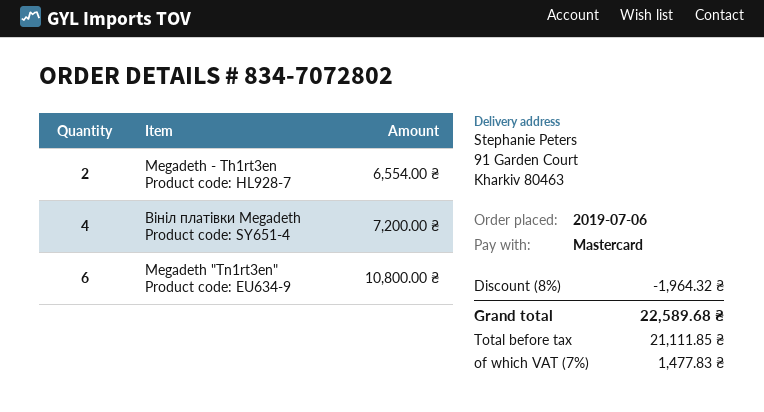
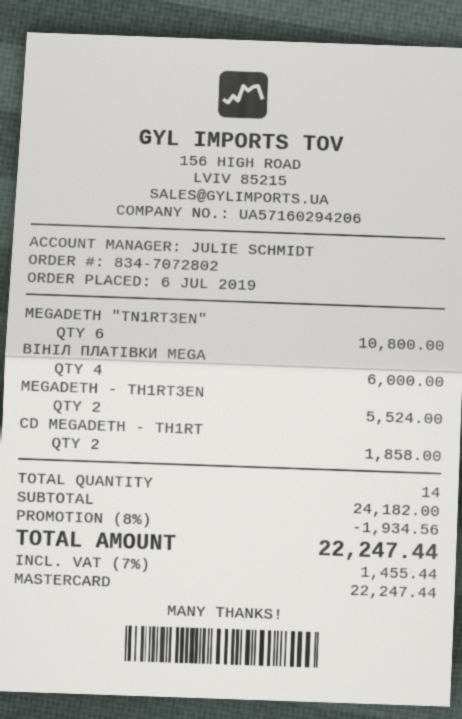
Megadeth - Th1rt3en: 2 for 6554.00 -> 2 for 5524.00
Вініл платівки Megadeth: 4 for 7200.00 -> 4 for 6000.00
CD MEGADETH - TH1RT: none -> 2 for 1858.00
discount: 8% = 1964.32 -> 8% = 1934.56
tax: 7% = 1477.83 -> 7% = 1455.44
total: 22589.68 -> 22247.44

